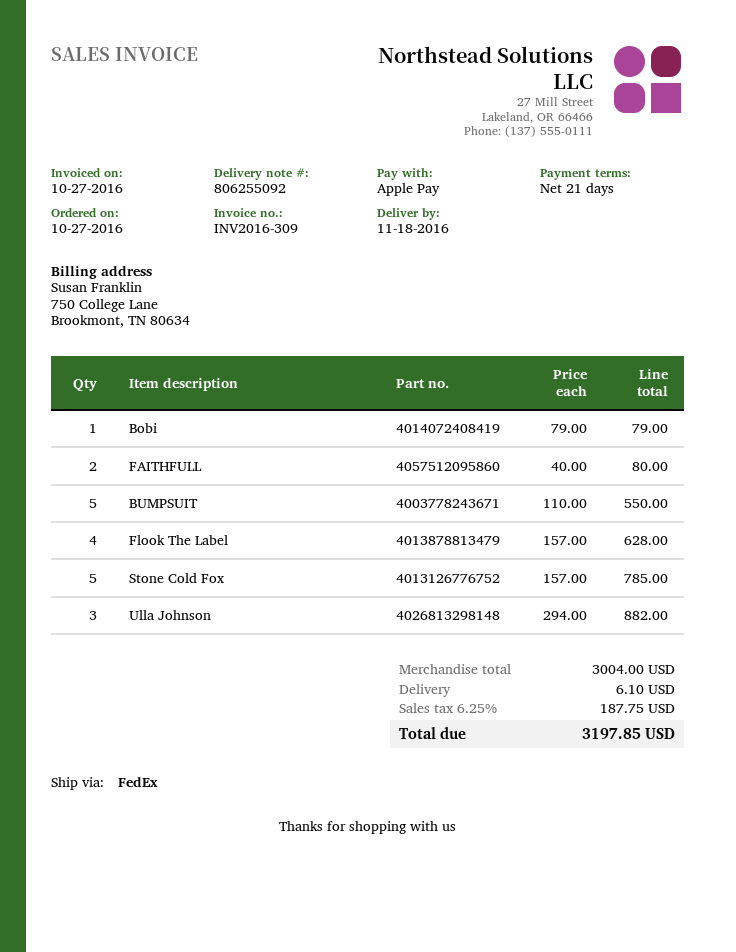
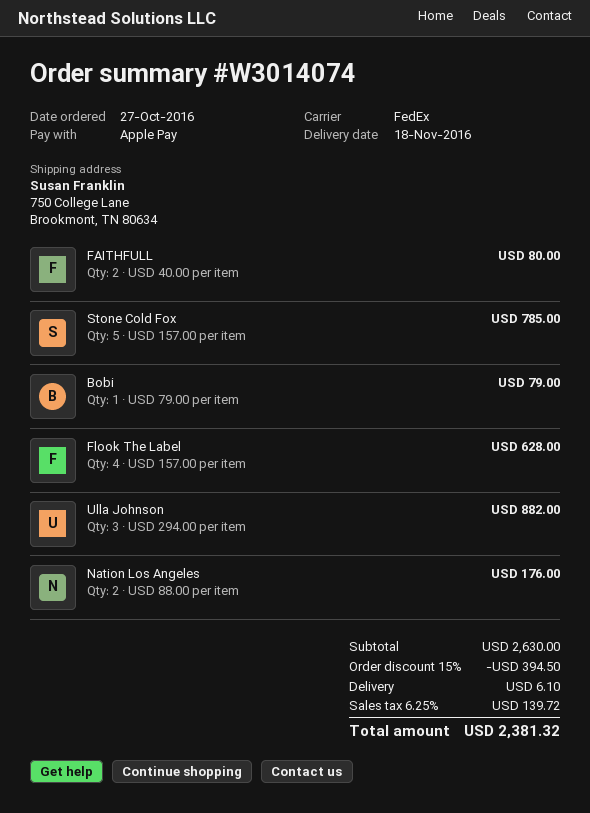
BUMPSUIT: 5 x 110.00 = 550.00 -> none
Nation Los Angeles: none -> 2 x 88.00 = 176.00
subtotal: 3004.00 -> 2630.00
discount: none -> 15% = 394.50
tax: 6.25% = 187.75 -> 6.25% = 139.72
total: 3197.85 -> 2381.32

